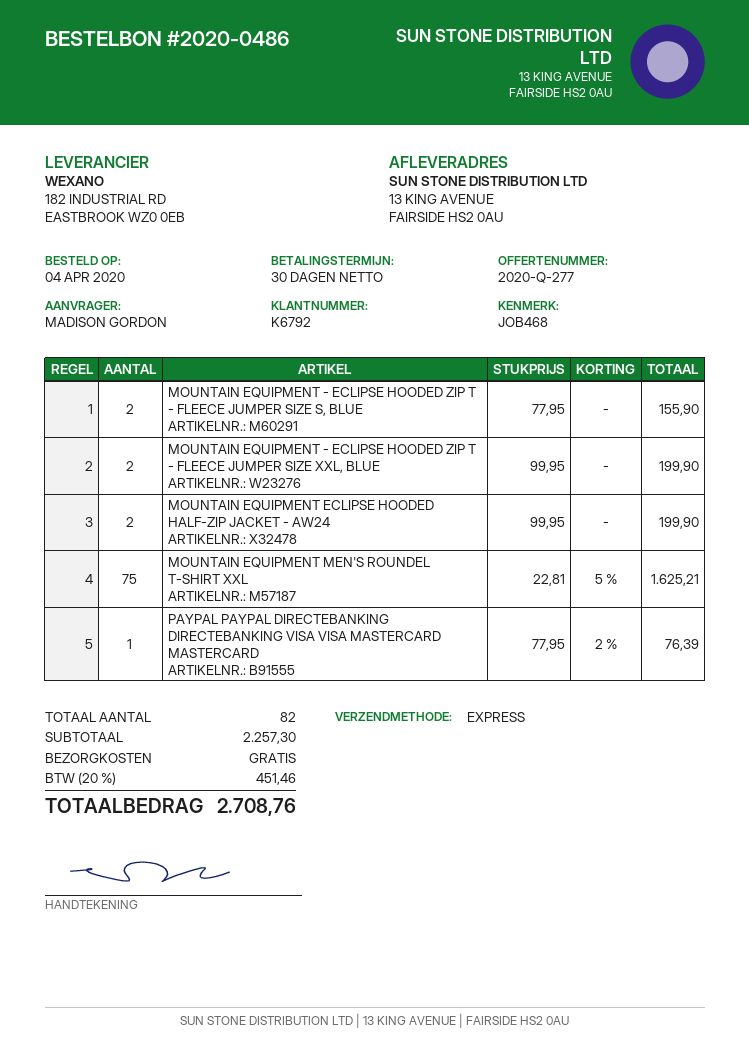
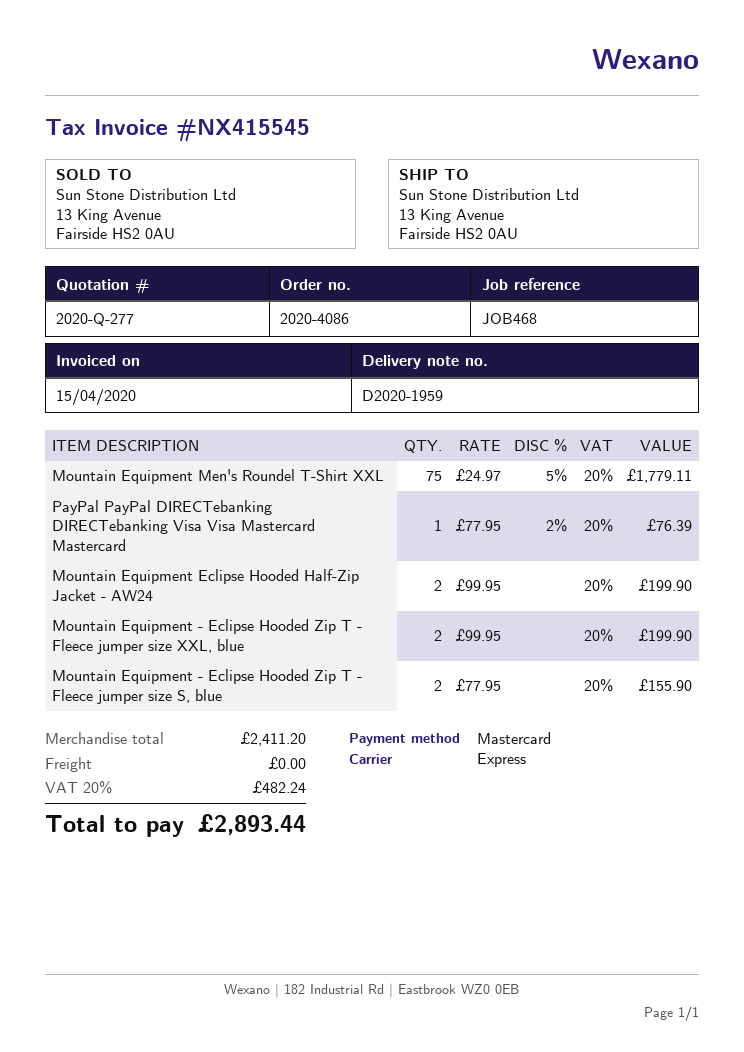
order number: 2020-0486 -> 2020-4086
MOUNTAIN EQUIPMENT MEN'S ROUNDEL T-SHIRT XXL: 75 x 22.81 - 5% = 1625.21 -> 75 x 24.97 - 5% = 1779.11
subtotal: 2257.30 -> 2411.20
tax: 20% = 451.46 -> 20% = 482.24
total: 2708.76 -> 2893.44

